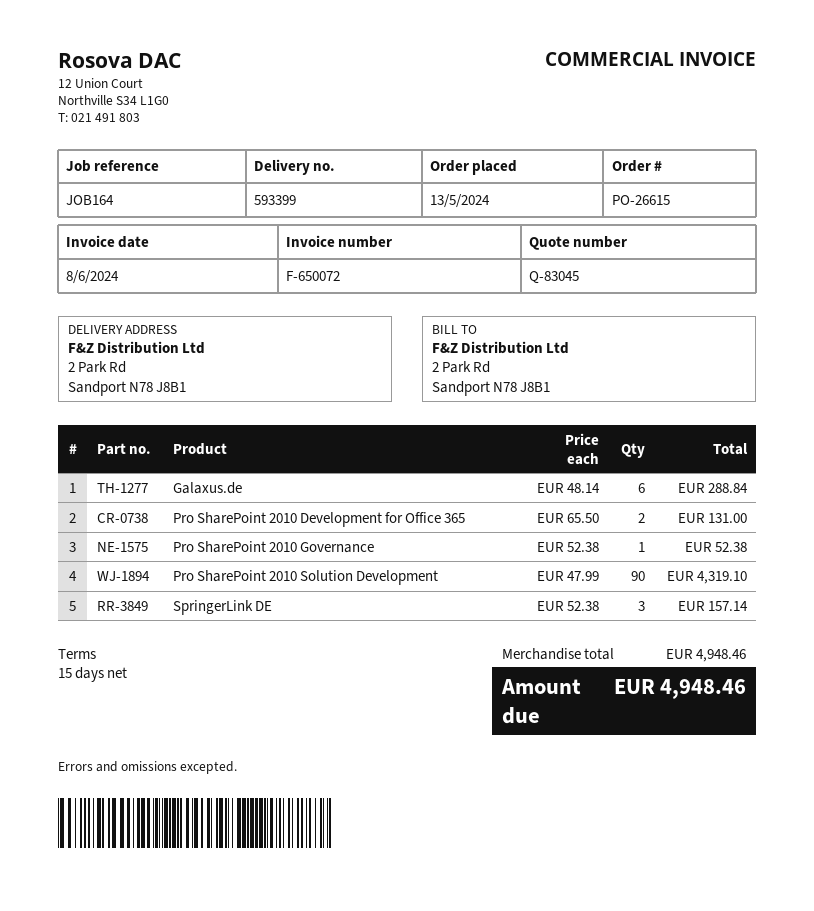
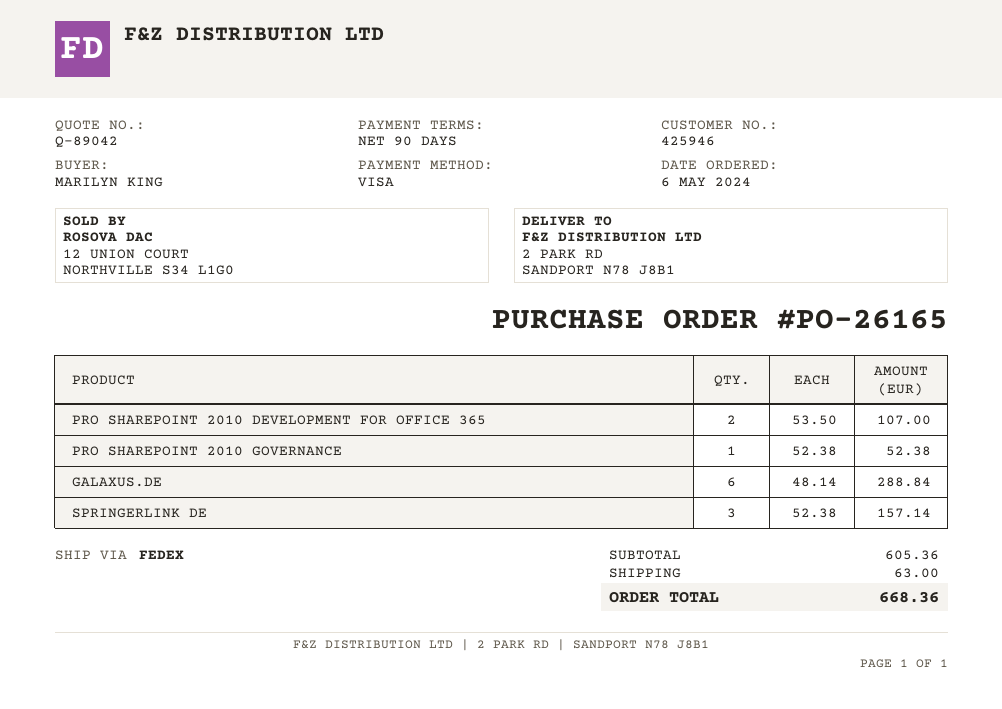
quote number: Q-83045 -> Q-89042
order number: PO-26615 -> PO-26165
order date: 2024-05-13 -> 2024-05-06
payment terms: 15 days -> 90 days
Pro SharePoint 2010 Development for Office 365: 2 x 65.50 = 131.00 -> 2 x 53.50 = 107.00
Pro SharePoint 2010 Solution Development: 90 x 47.99 = 4319.10 -> none
subtotal: 4948.46 -> 605.36
shipping: none -> 63.00
total: 4948.46 -> 668.36

